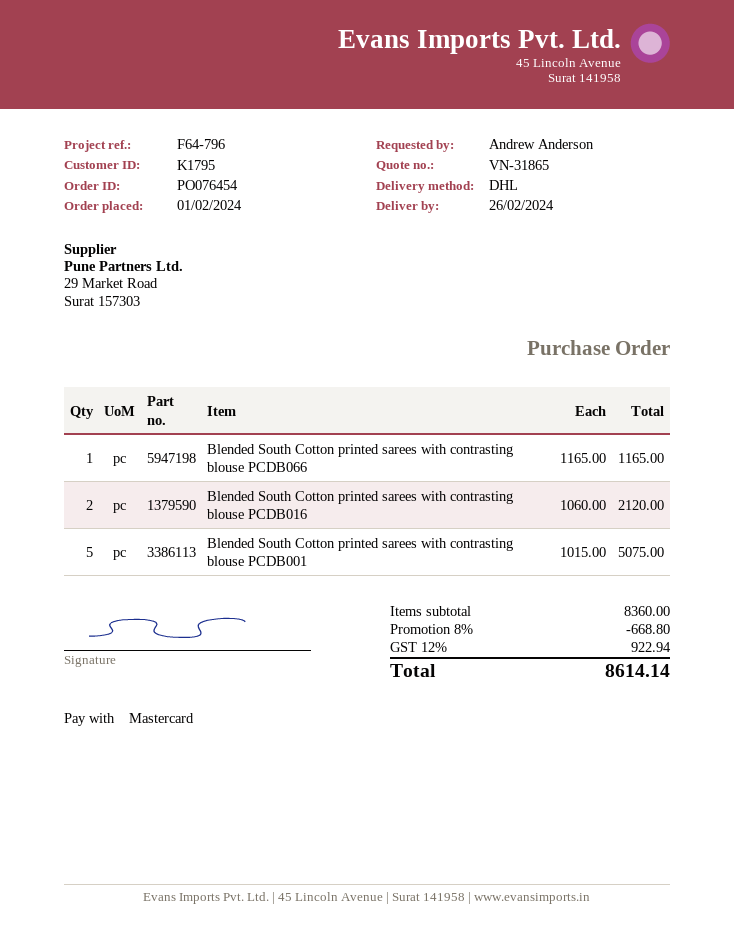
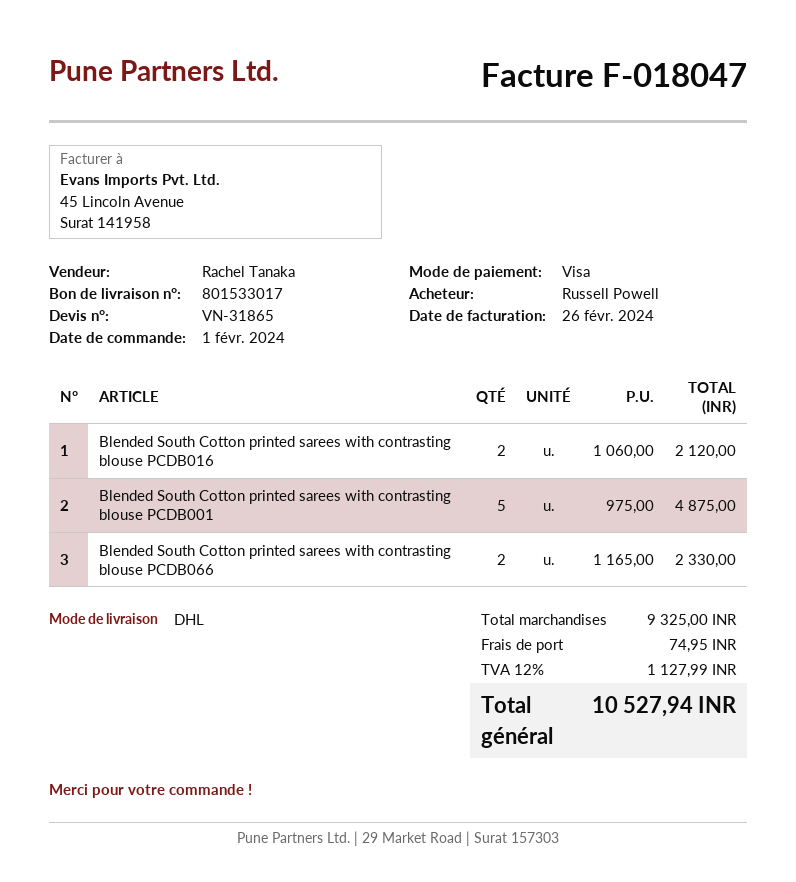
ordered by: Andrew Anderson -> Russell Powell
payment method: Mastercard -> Visa
Blended South Cotton printed sarees with contrasting blouse PCDB066: 1 x 1165.00 = 1165.00 -> 2 x 1165.00 = 2330.00
Blended South Cotton printed sarees with contrasting blouse PCDB001: 5 x 1015.00 = 5075.00 -> 5 x 975.00 = 4875.00
subtotal: 8360.00 -> 9325.00
discount: 8% = 668.80 -> none
shipping: none -> 74.95
tax: 12% = 922.94 -> 12% = 1127.99
total: 8614.14 -> 10527.94

